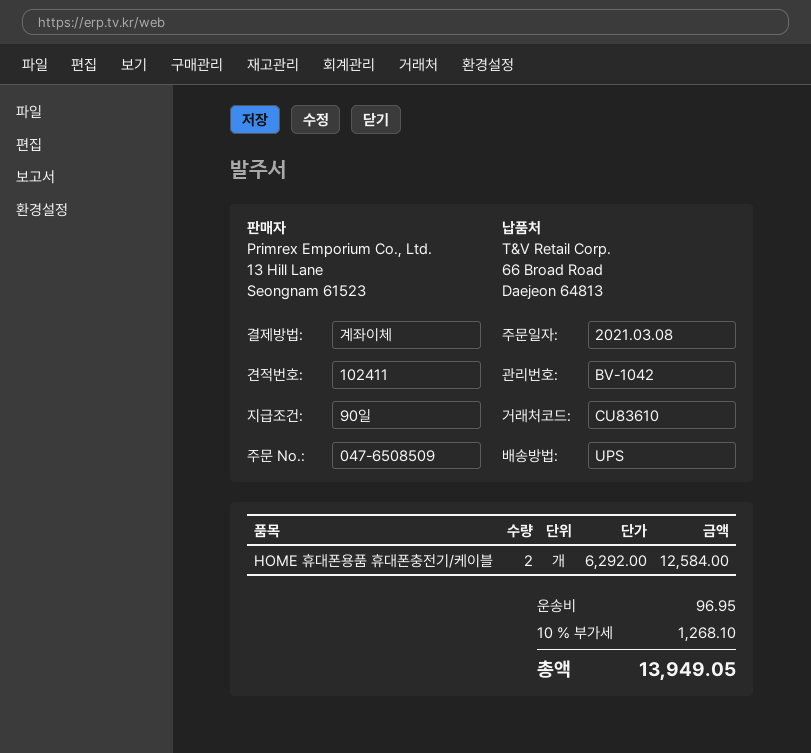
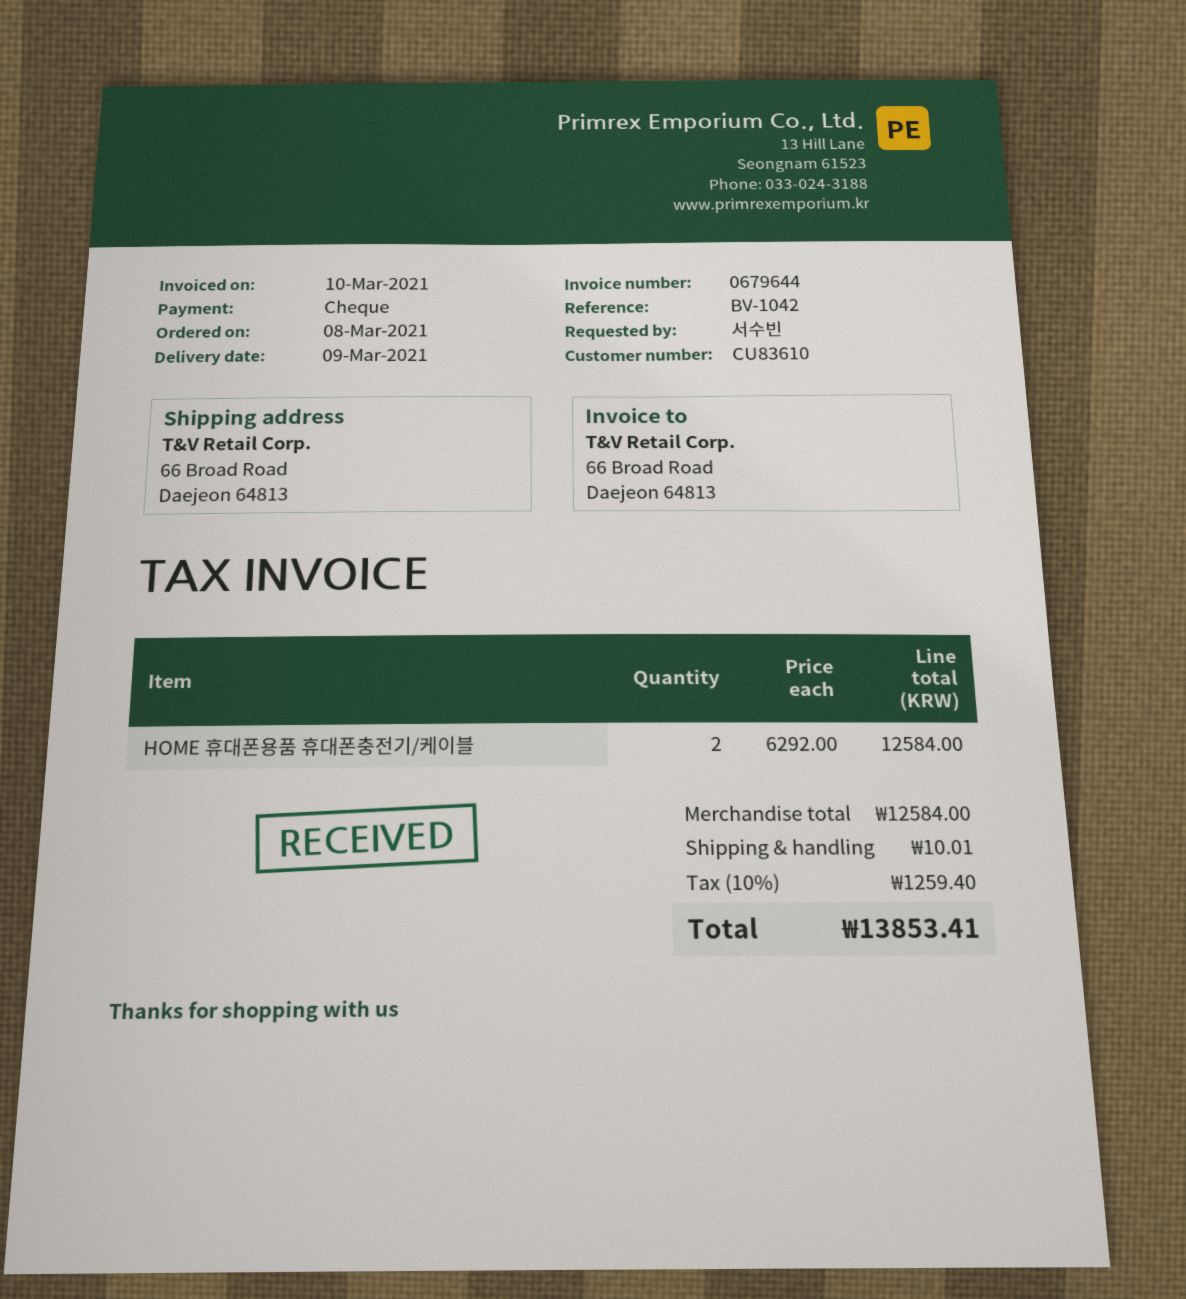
payment method: bank transfer -> cheque
shipping: 96.95 -> 10.01
tax: 10% = 1268.10 -> 10% = 1259.40
total: 13949.05 -> 13853.41

